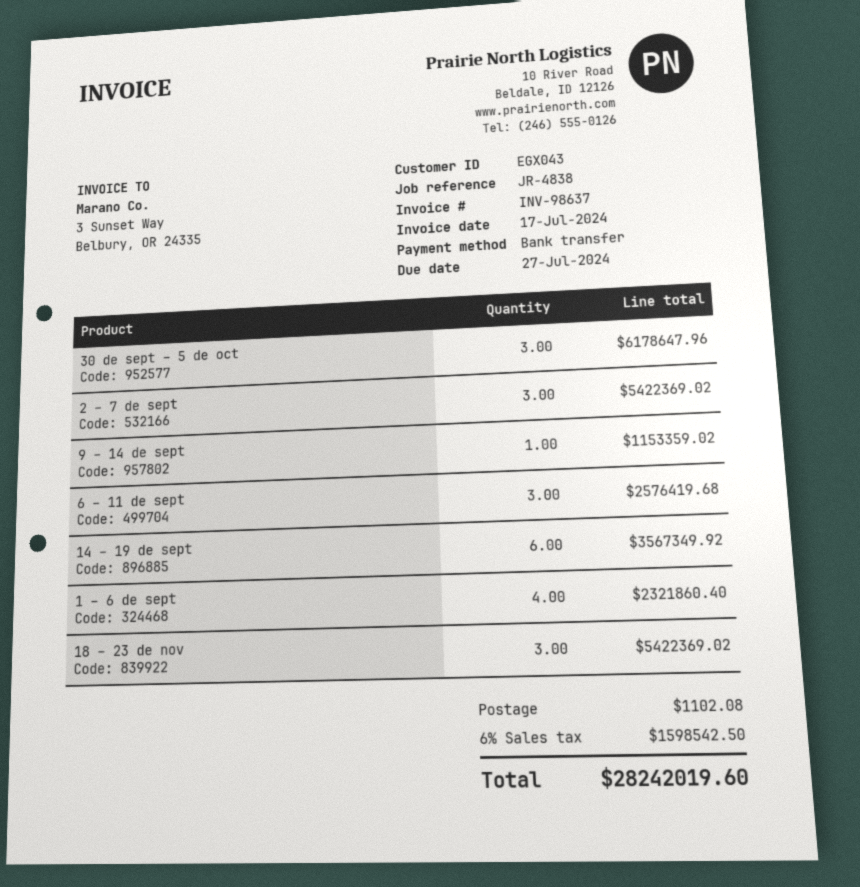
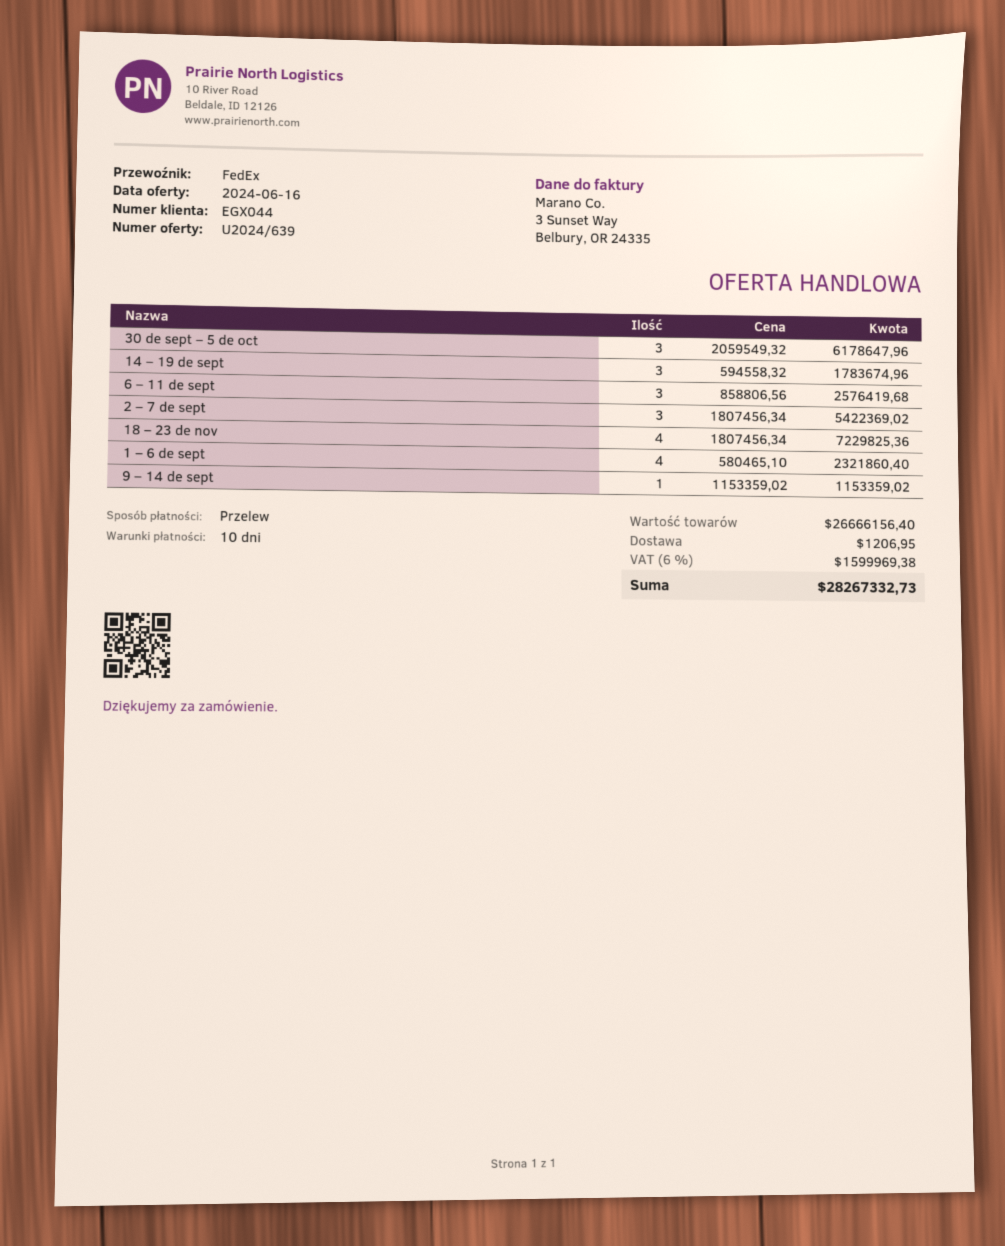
customer number: EGX043 -> EGX044
14 – 19 de sept: 6 for 3567349.92 -> 3 for 1783674.96
18 – 23 de nov: 3 for 5422369.02 -> 4 for 7229825.36
shipping: 1102.08 -> 1206.95
tax: 6% = 1598542.50 -> 6% = 1599969.38
total: 28242019.60 -> 28267332.73

